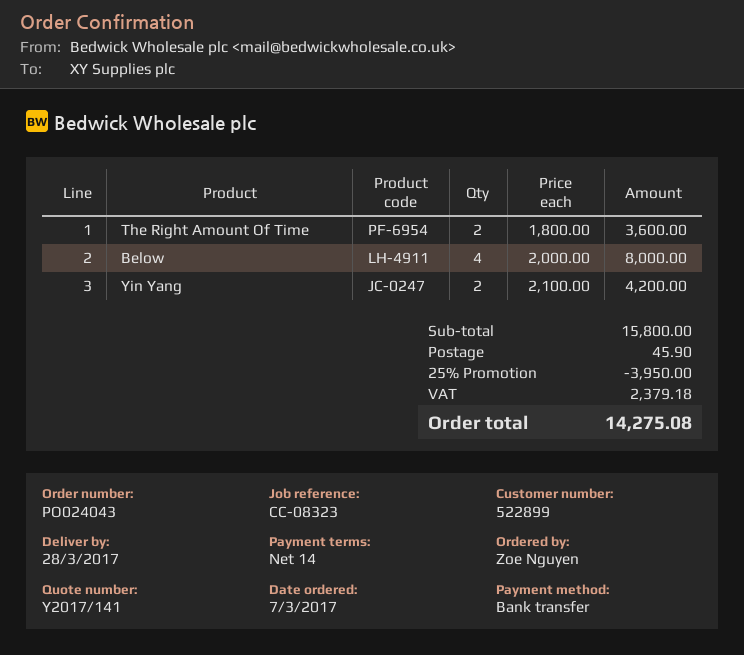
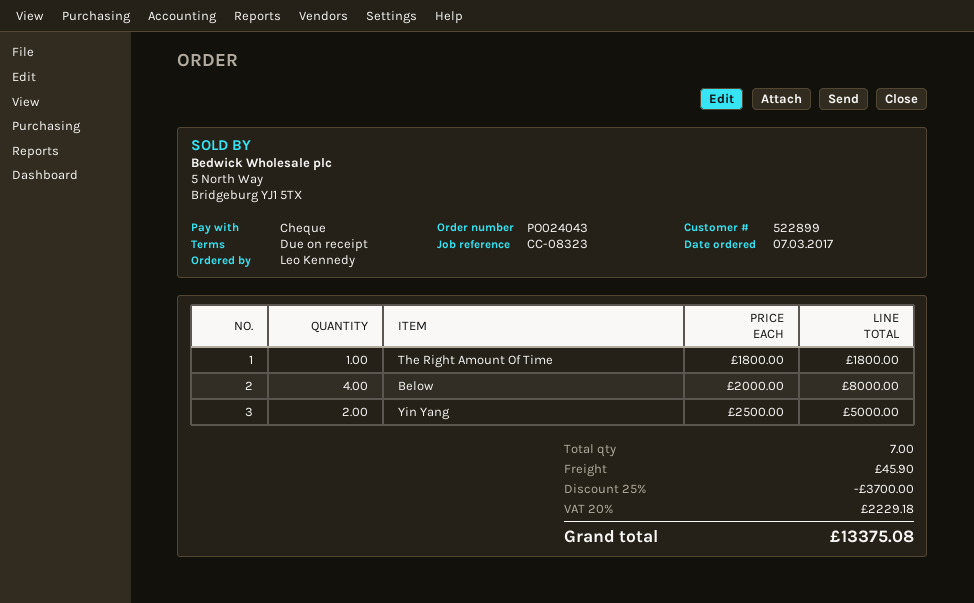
payment terms: 14 days -> on receipt
ordered by: Zoe Nguyen -> Leo Kennedy
payment method: bank transfer -> cheque
The Right Amount Of Time: 2 x 1800.00 = 3600.00 -> 1 x 1800.00 = 1800.00
Yin Yang: 2 x 2100.00 = 4200.00 -> 2 x 2500.00 = 5000.00
discount: 25% = 3950.00 -> 25% = 3700.00
tax: 2379.18 -> 2229.18
total: 14275.08 -> 13375.08

